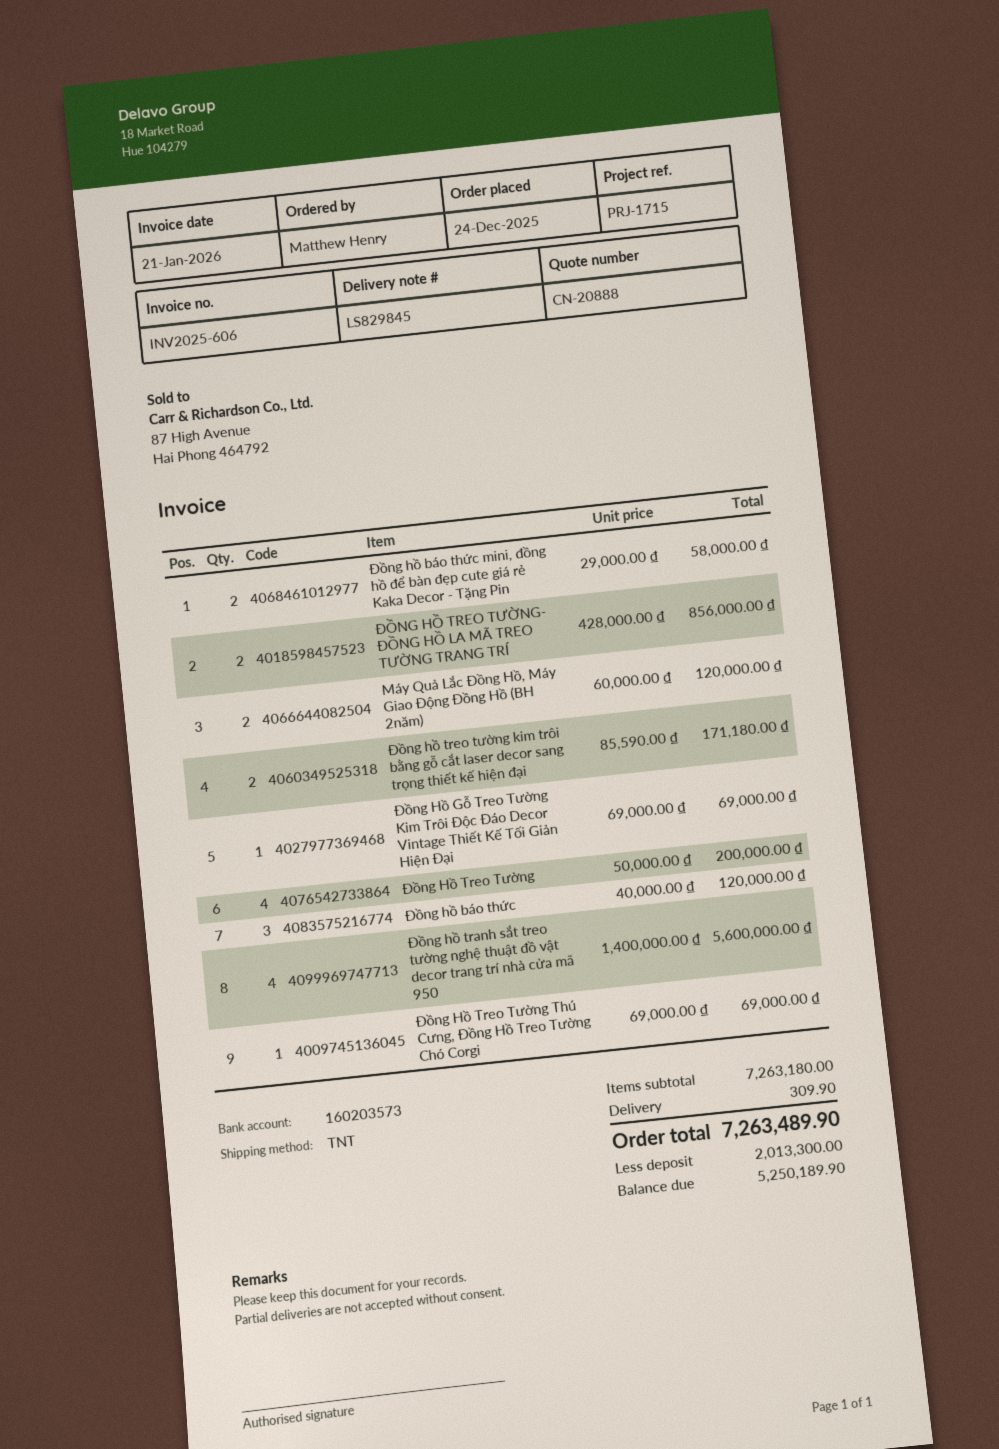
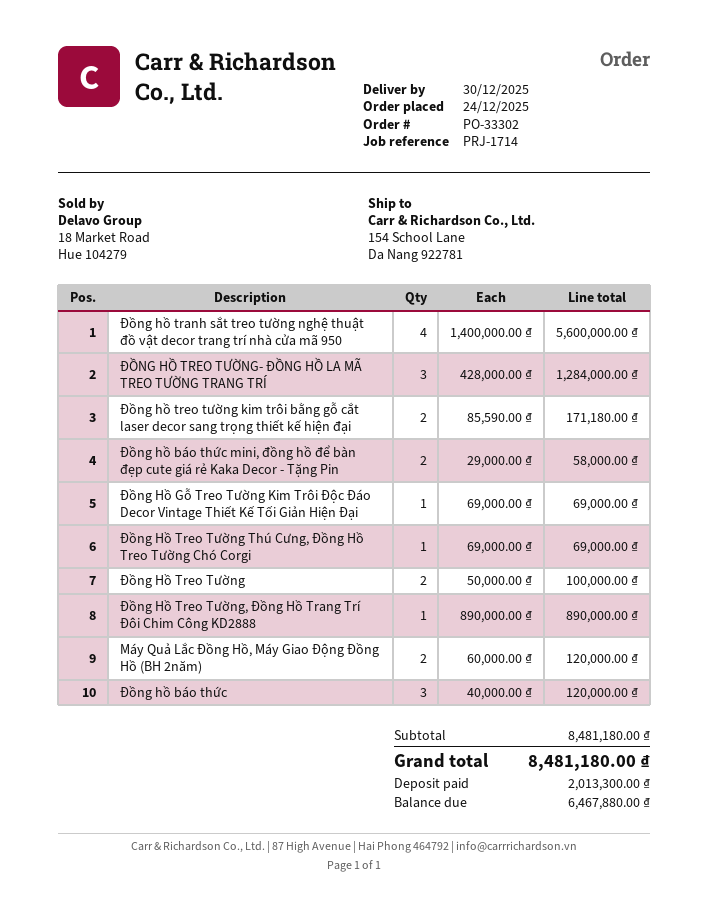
reference: PRJ-1715 -> PRJ-1714
ĐỒNG HỒ TREO TƯỜNG- ĐỒNG HỒ LA MÃ TREO TƯỜNG TRANG TRÍ: 2 x 428000.00 = 856000.00 -> 3 x 428000.00 = 1284000.00
Đồng Hồ Treo Tường: 4 x 50000.00 = 200000.00 -> 2 x 50000.00 = 100000.00
Đồng Hồ Treo Tường, Đồng Hồ Trang Trí Đôi Chim Công KD2888: none -> 1 x 890000.00 = 890000.00
subtotal: 7263180.00 -> 8481180.00
shipping: 309.90 -> none
total: 7263489.90 -> 8481180.00
balance: 5250189.90 -> 6467880.00

